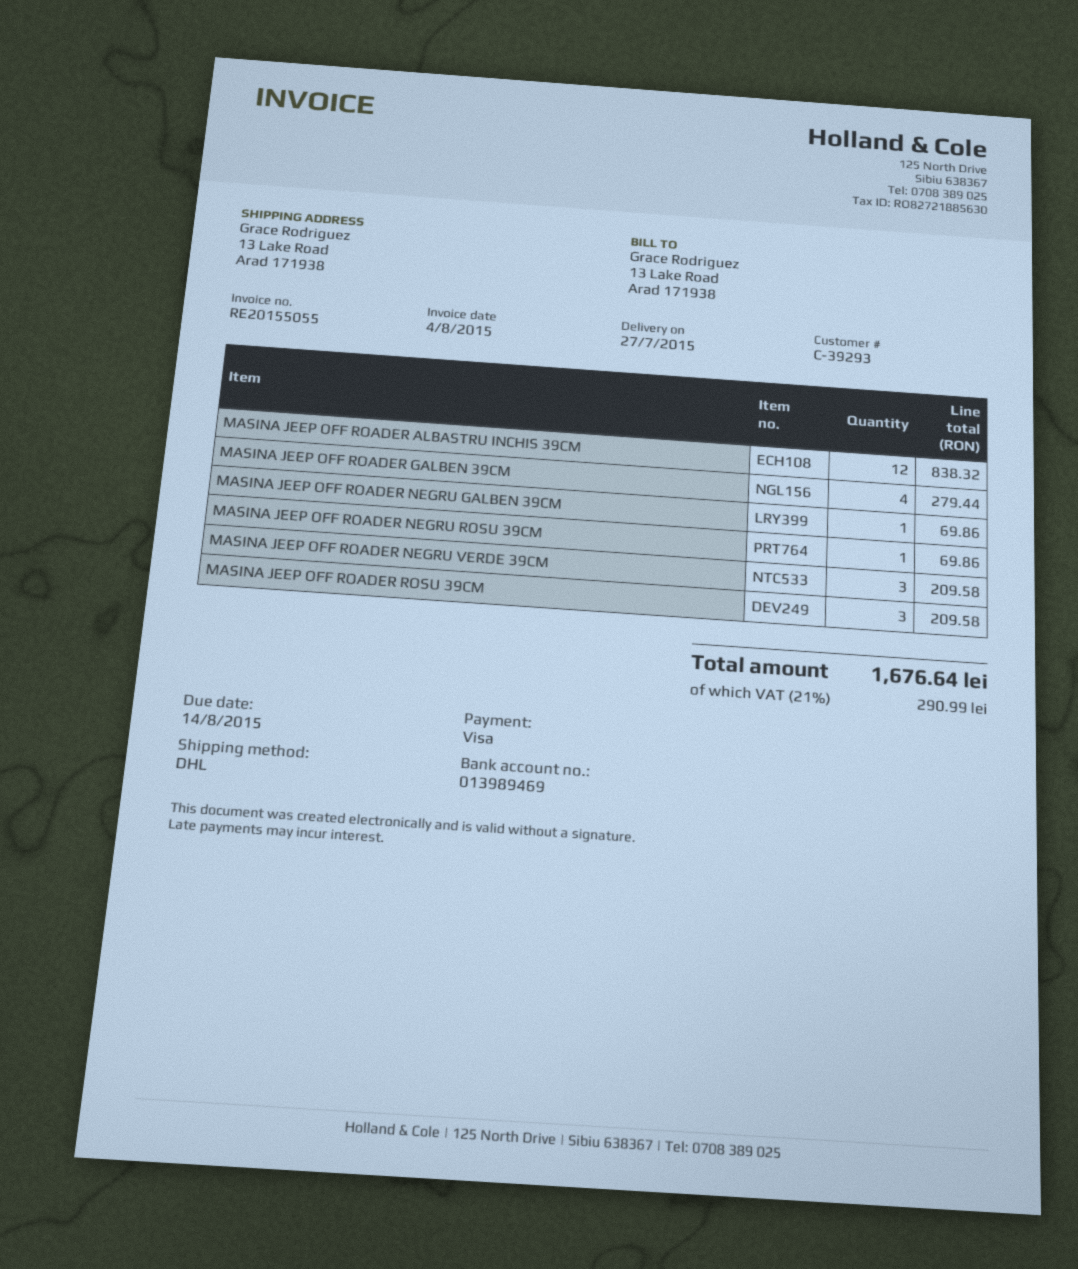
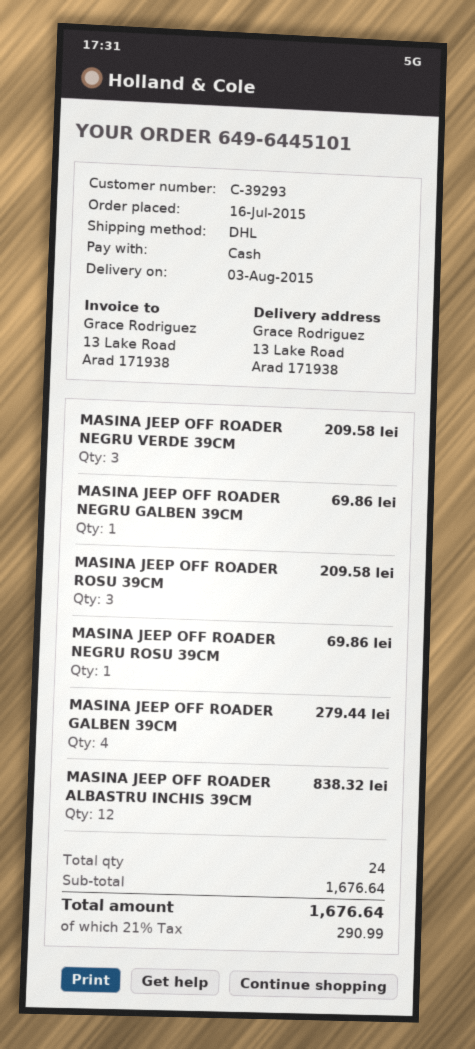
delivery date: 2015-07-27 -> 2015-08-03
payment method: Visa -> cash

